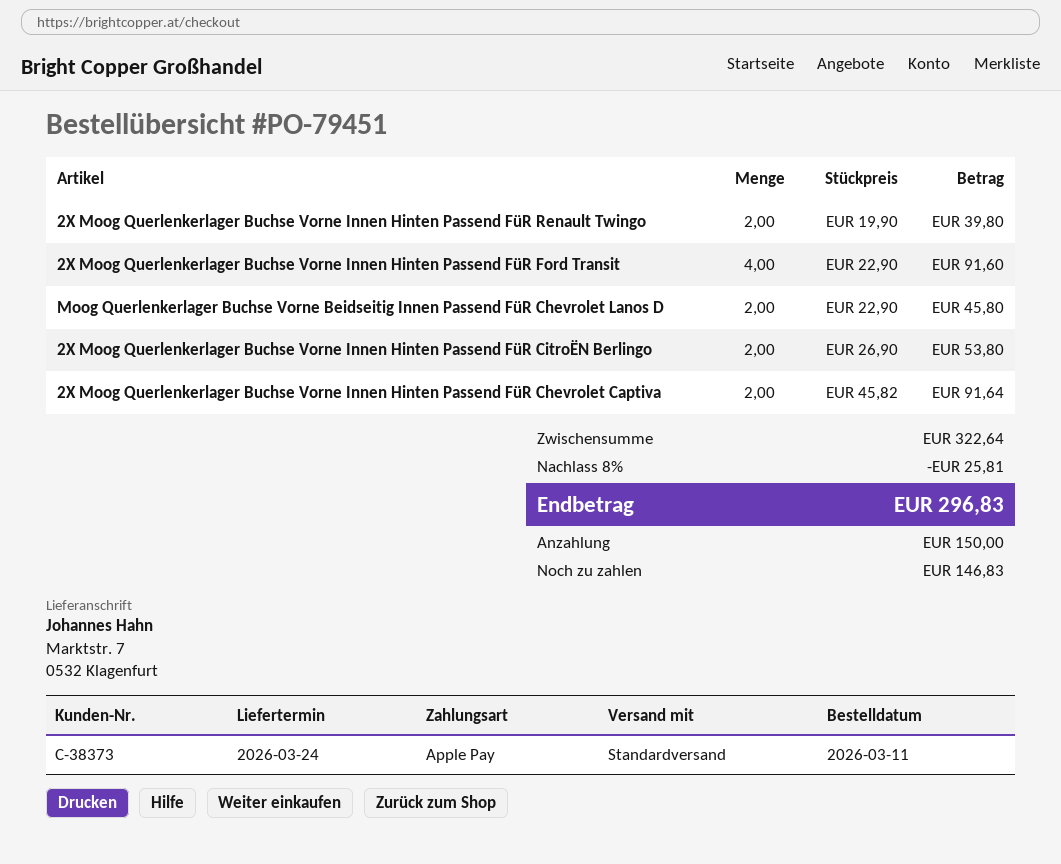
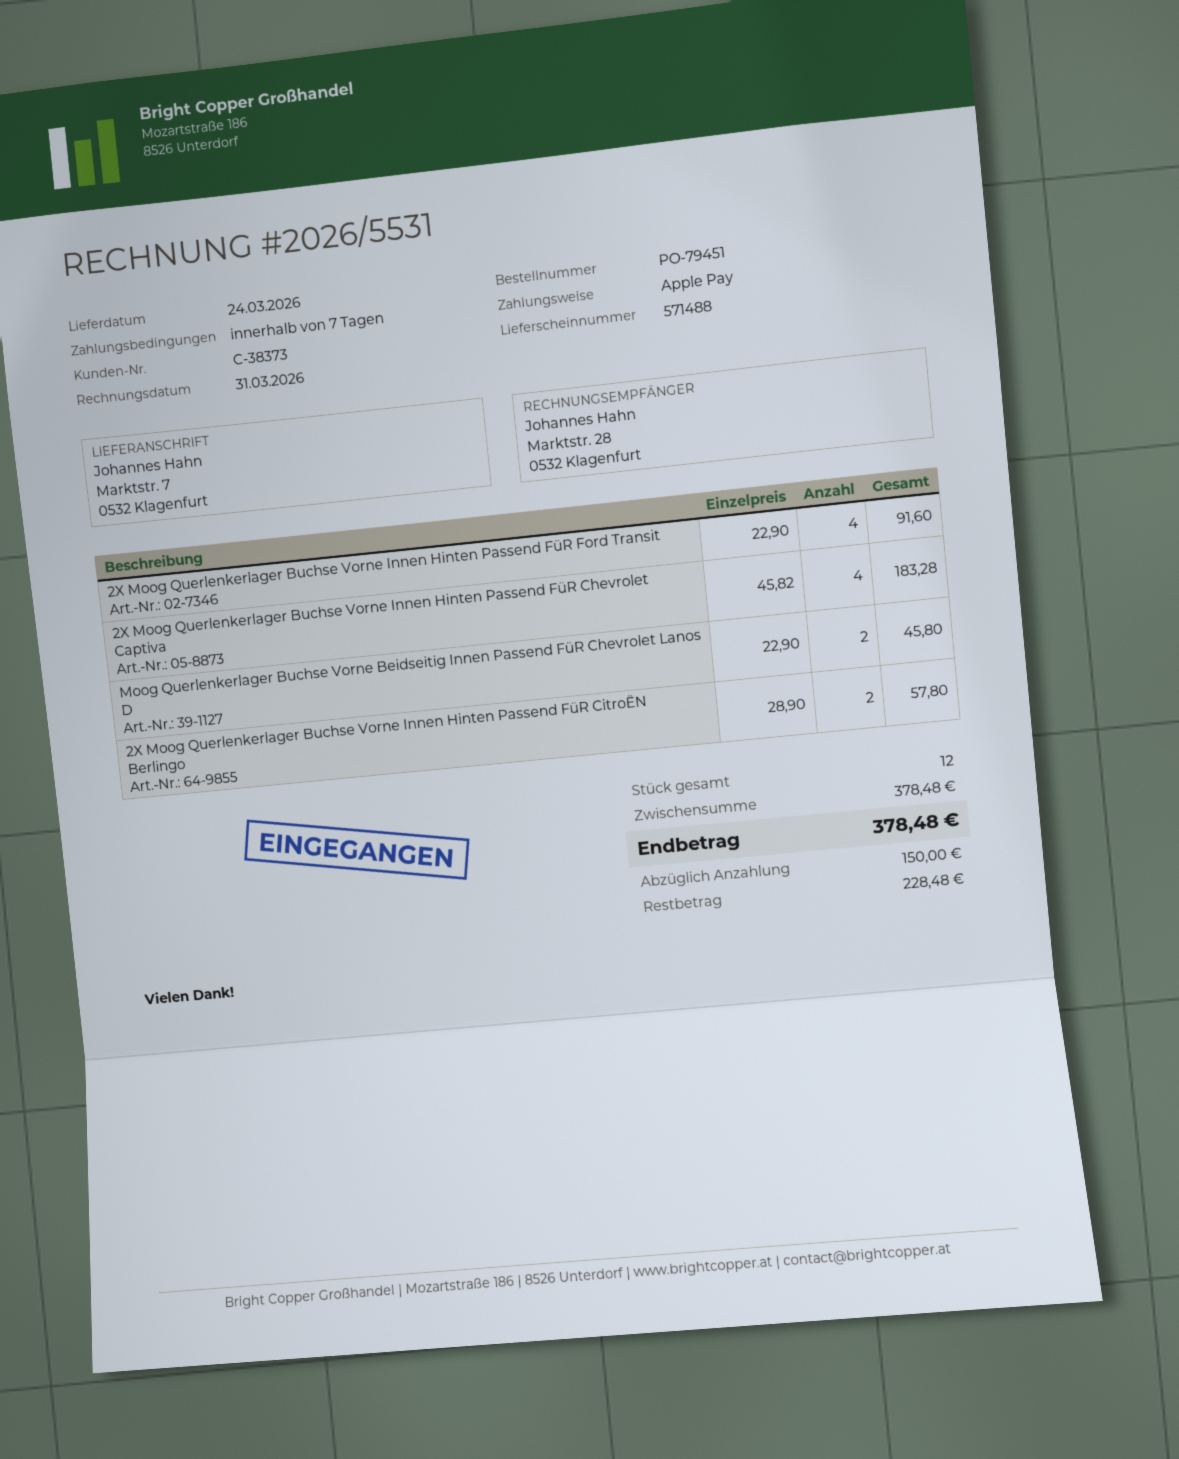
2X Moog Querlenkerlager Buchse Vorne Innen Hinten Passend FüR Renault Twingo: 2 x 19.90 = 39.80 -> none
2X Moog Querlenkerlager Buchse Vorne Innen Hinten Passend FüR CitroËN Berlingo: 2 x 26.90 = 53.80 -> 2 x 28.90 = 57.80
2X Moog Querlenkerlager Buchse Vorne Innen Hinten Passend FüR Chevrolet Captiva: 2 x 45.82 = 91.64 -> 4 x 45.82 = 183.28
subtotal: 322.64 -> 378.48
discount: 8% = 25.81 -> none
total: 296.83 -> 378.48
balance: 146.83 -> 228.48

